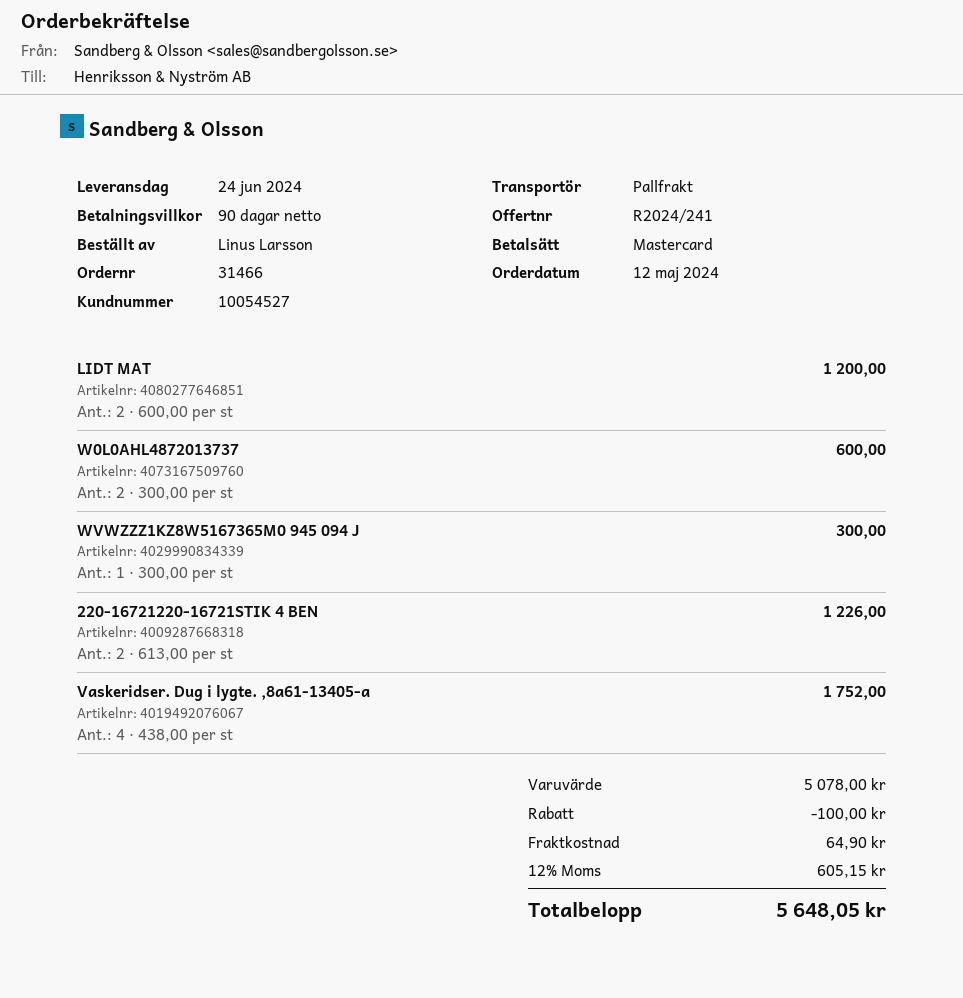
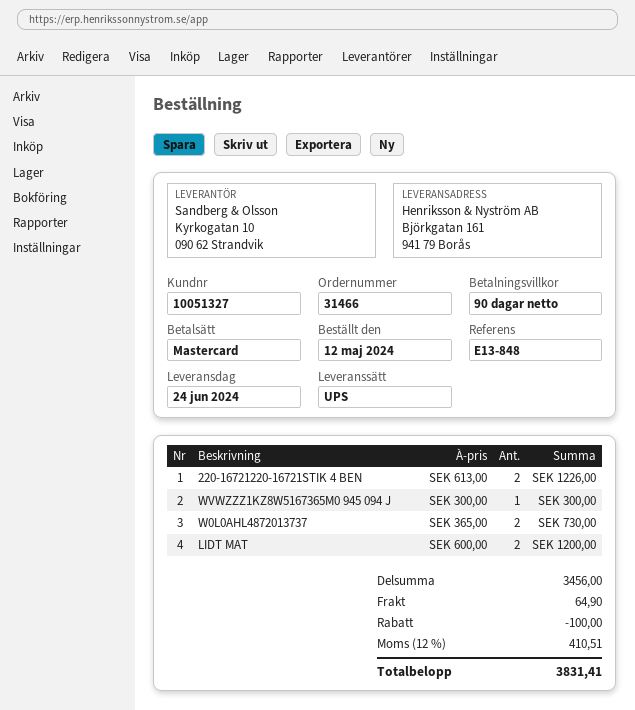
customer number: 10054527 -> 10051327
shipping method: pallet freight -> UPS
W0L0AHL4872013737: 2 x 300.00 = 600.00 -> 2 x 365.00 = 730.00
Vaskeridser. Dug i lygte. ,8a61-13405-a: 4 x 438.00 = 1752.00 -> none
subtotal: 5078.00 -> 3456.00
tax: 12% = 605.15 -> 12% = 410.51
total: 5648.05 -> 3831.41

